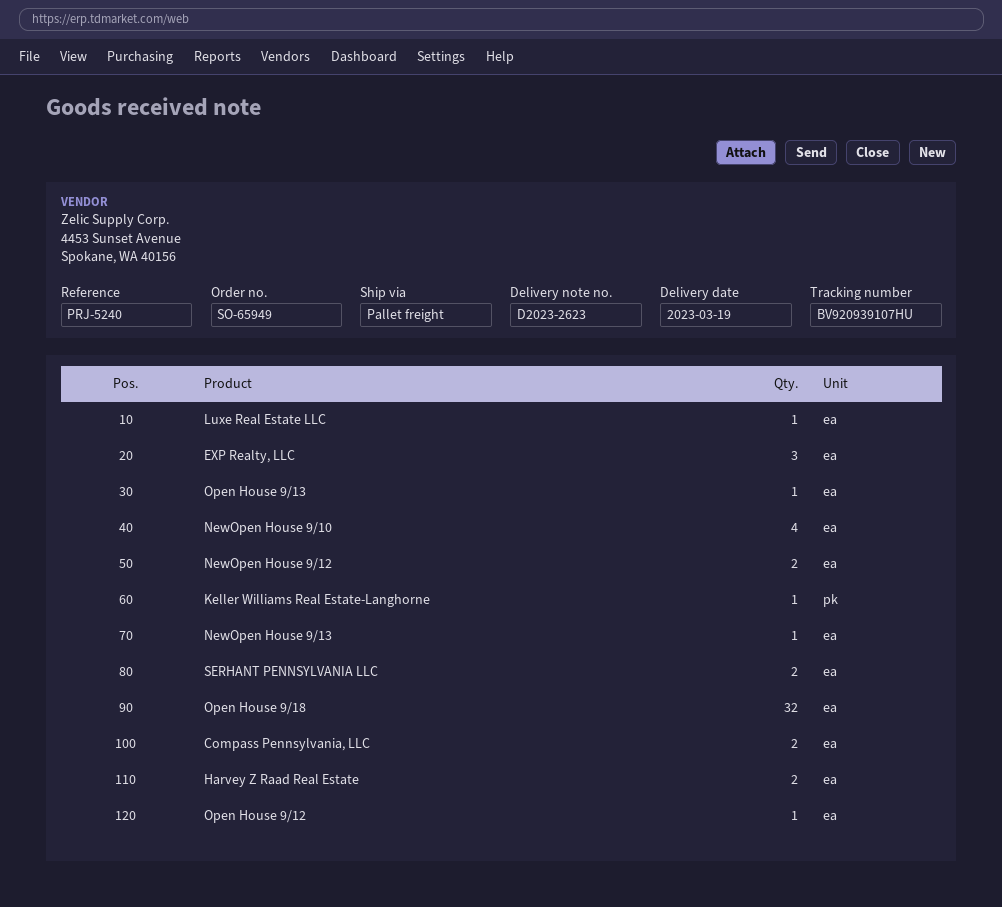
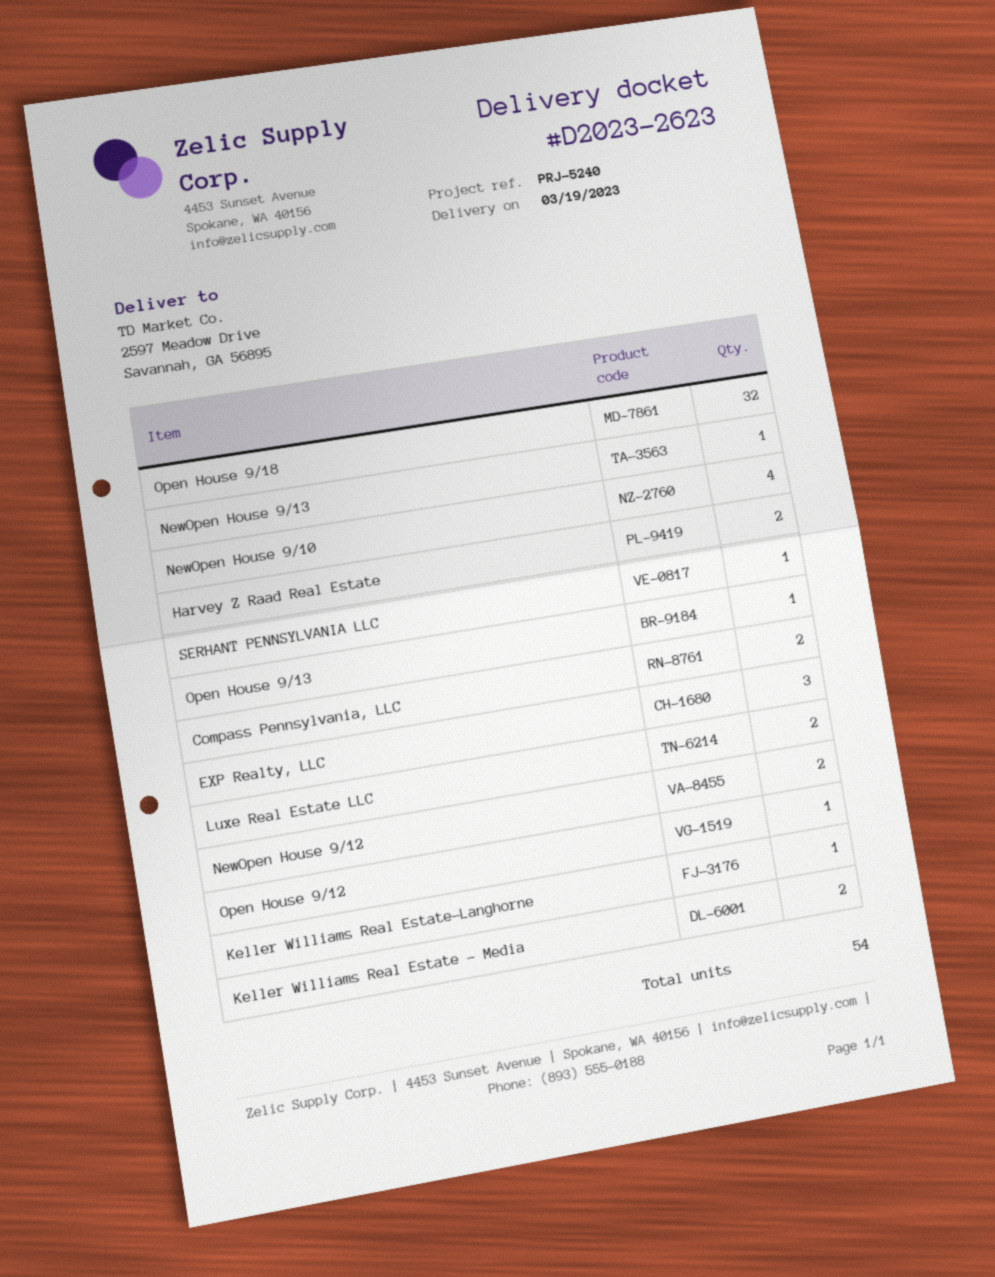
Luxe Real Estate LLC: 1 -> 2
SERHANT PENNSYLVANIA LLC: 2 -> 1
Keller Williams Real Estate - Media: none -> 2

